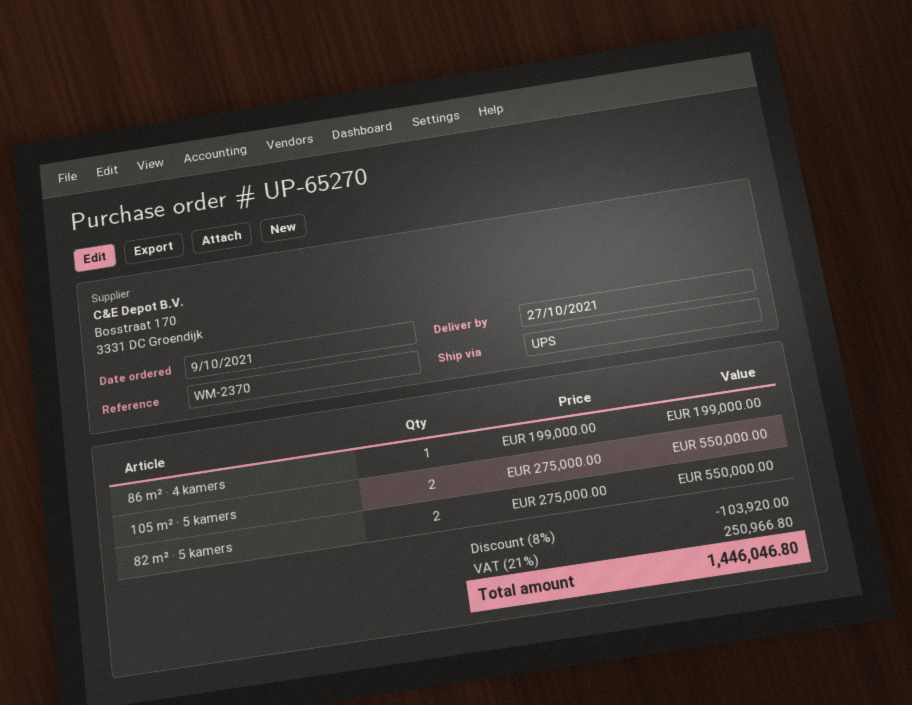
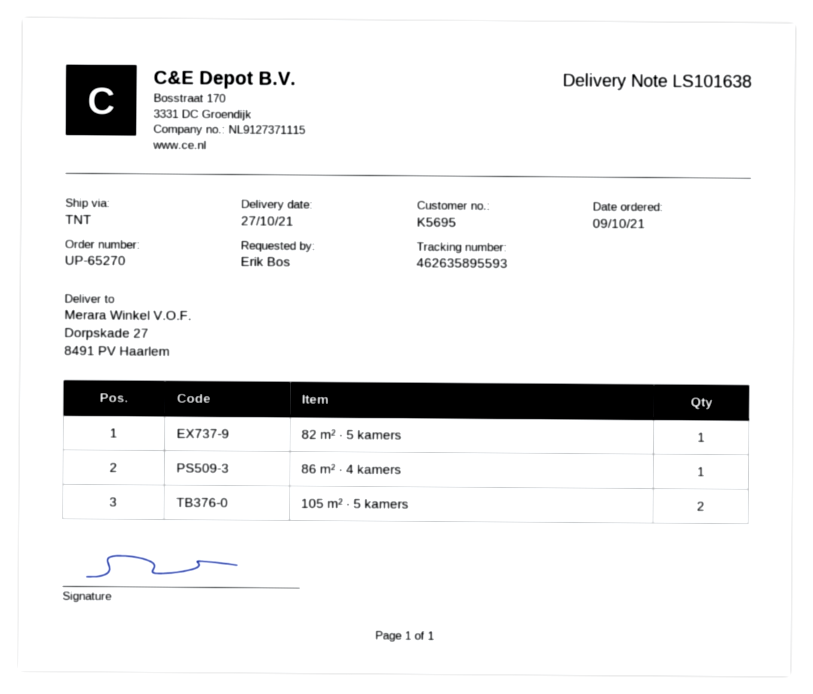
shipping method: UPS -> TNT
82 m² · 5 kamers: 2 -> 1

